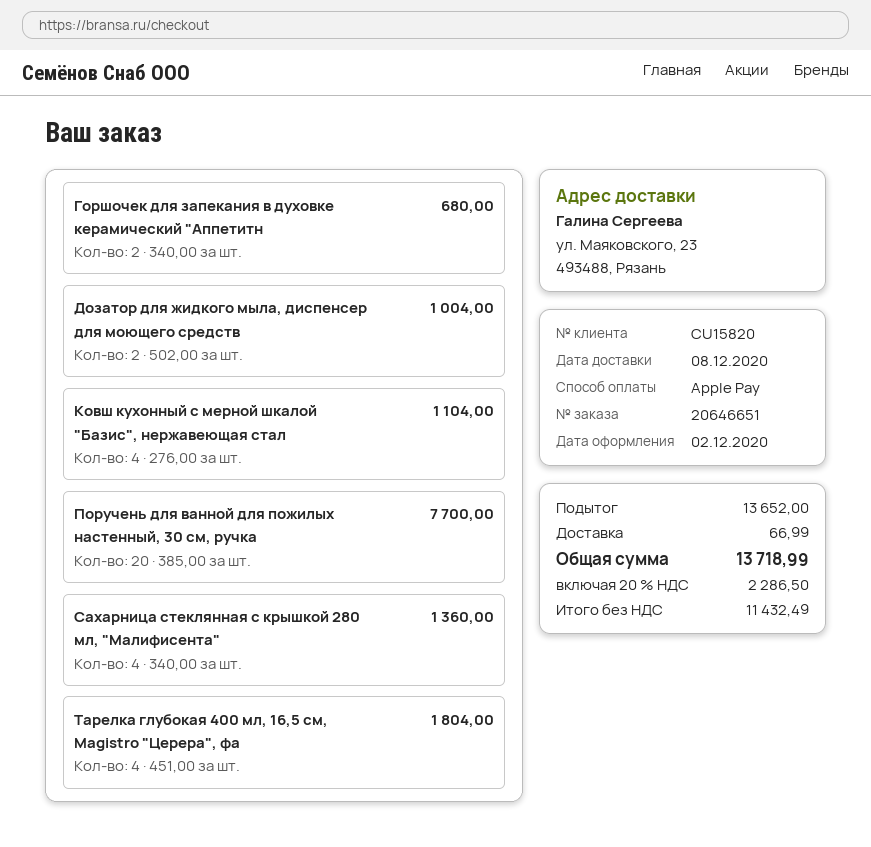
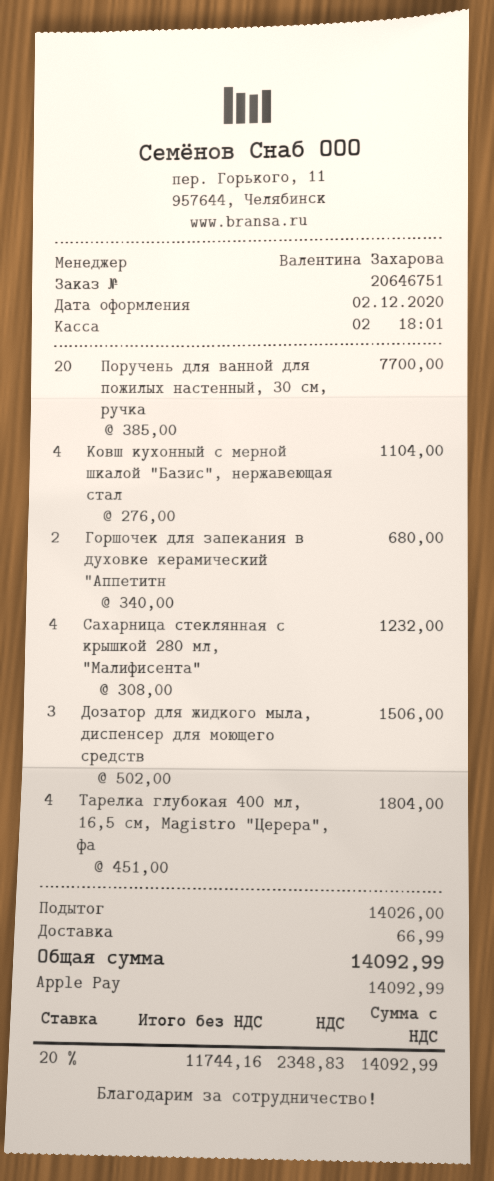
order number: 20646651 -> 20646751
Дозатор для жидкого мыла, диспенсер для моющего средств: 2 x 502.00 = 1004.00 -> 3 x 502.00 = 1506.00
Сахарница стеклянная с крышкой 280 мл, "Малифисента": 4 x 340.00 = 1360.00 -> 4 x 308.00 = 1232.00
subtotal: 13652.00 -> 14026.00
net: 11432.49 -> 11744.16
tax: 20% = 2286.50 -> 20% = 2348.83
total: 13718.99 -> 14092.99

